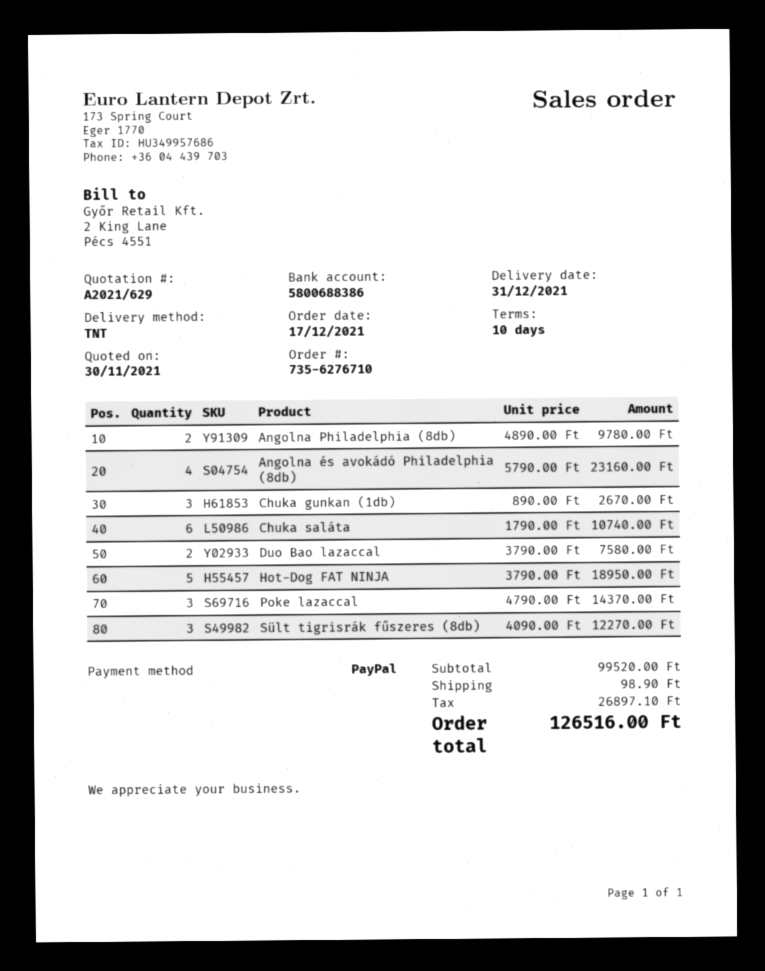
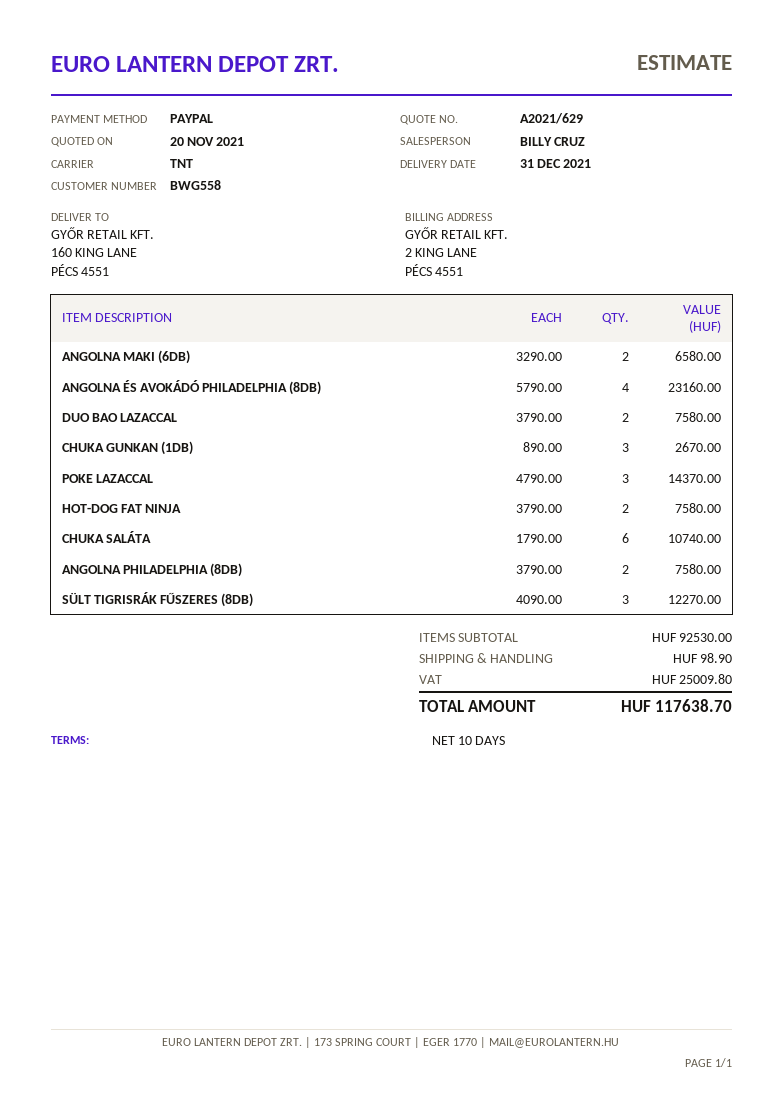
quote date: 2021-11-30 -> 2021-11-20
Angolna Philadelphia (8db): 2 x 4890.00 = 9780.00 -> 2 x 3790.00 = 7580.00
Hot-Dog FAT NINJA: 5 x 3790.00 = 18950.00 -> 2 x 3790.00 = 7580.00
ANGOLNA MAKI (6DB): none -> 2 x 3290.00 = 6580.00
subtotal: 99520.00 -> 92530.00
tax: 26897.10 -> 25009.80
total: 126516.00 -> 117638.70

